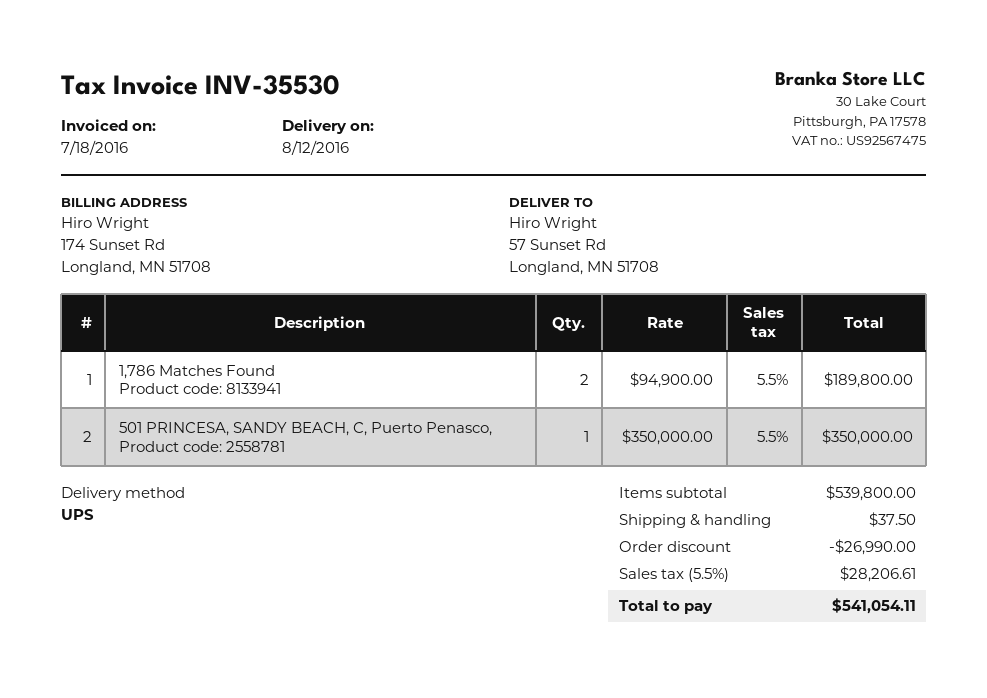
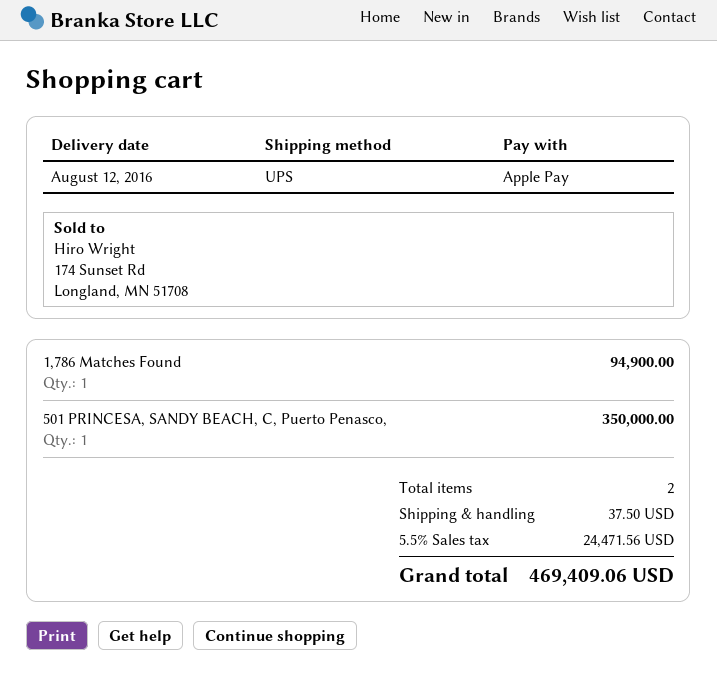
1,786 Matches Found: 2 for 189800.00 -> 1 for 94900.00
discount: 26990.00 -> none
tax: 5.5% = 28206.61 -> 5.5% = 24471.56
total: 541054.11 -> 469409.06

